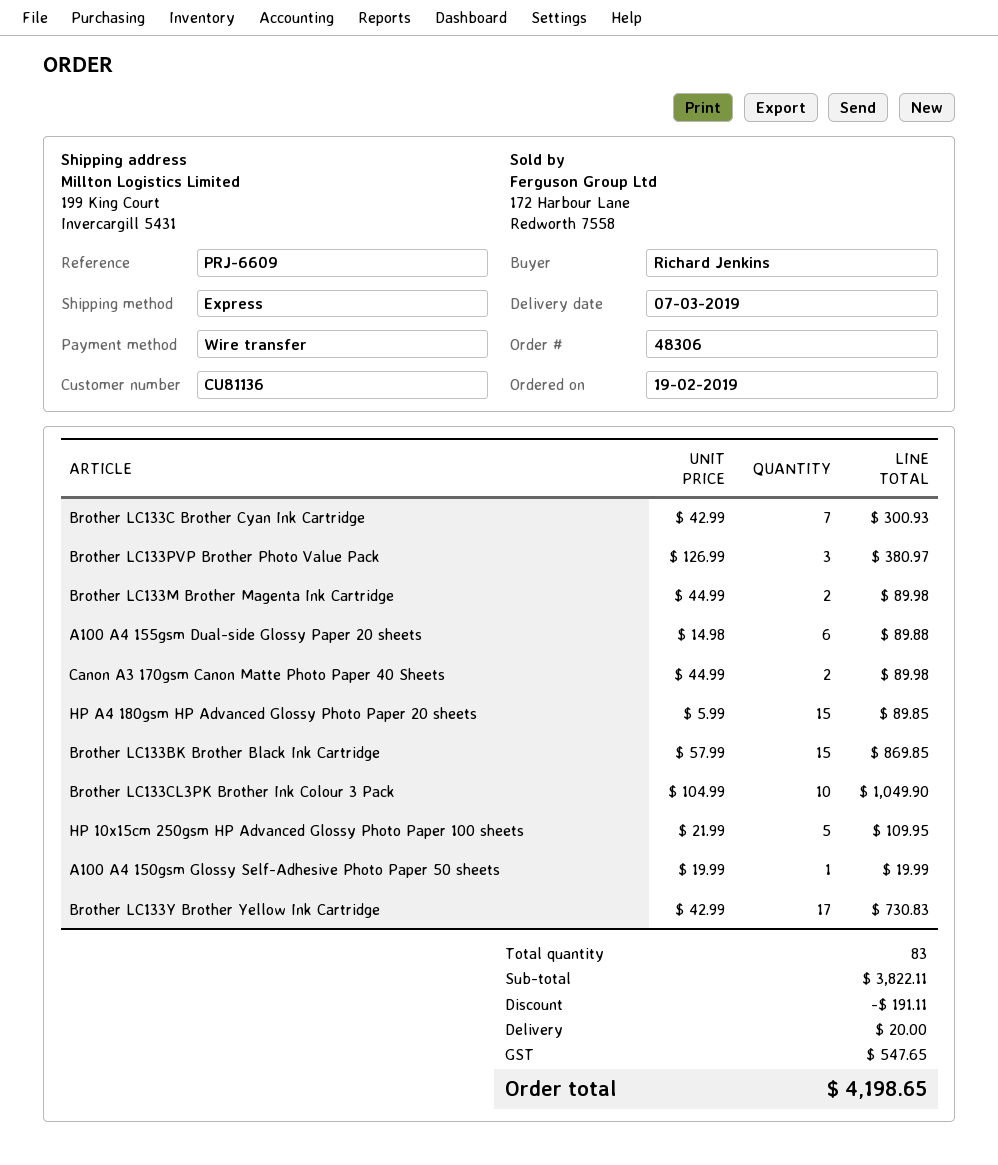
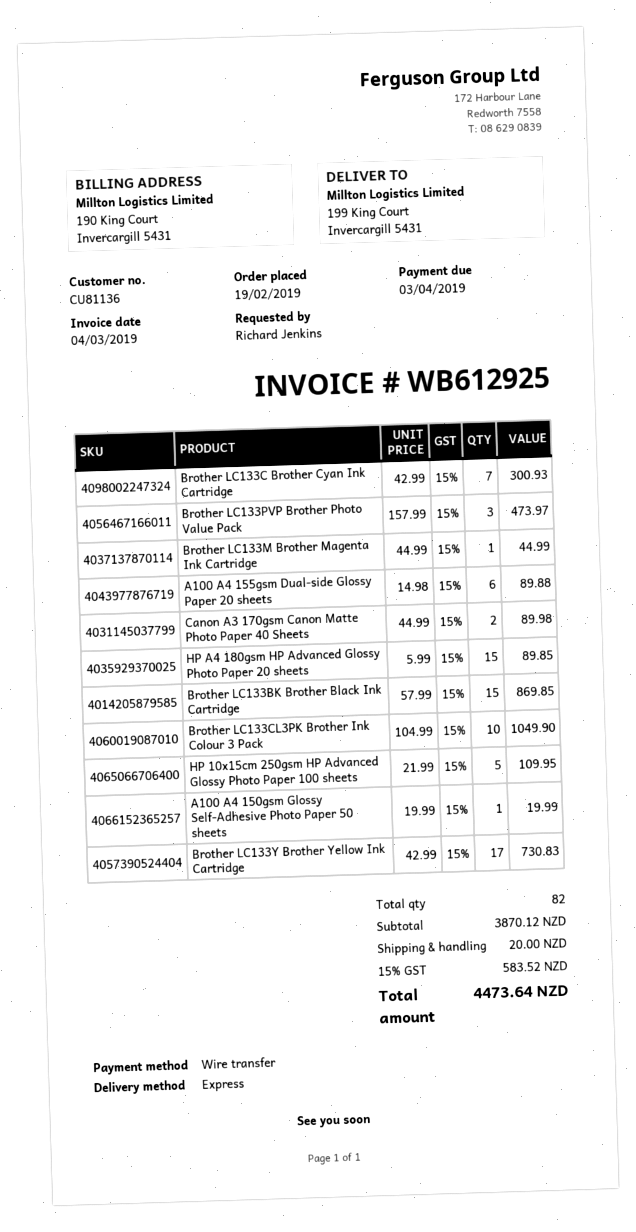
Brother LC133PVP Brother Photo Value Pack: 3 x 126.99 = 380.97 -> 3 x 157.99 = 473.97
Brother LC133M Brother Magenta Ink Cartridge: 2 x 44.99 = 89.98 -> 1 x 44.99 = 44.99
total quantity: 83 -> 82
subtotal: 3822.11 -> 3870.12
discount: 191.11 -> none
tax: 547.65 -> 583.52
total: 4198.65 -> 4473.64

